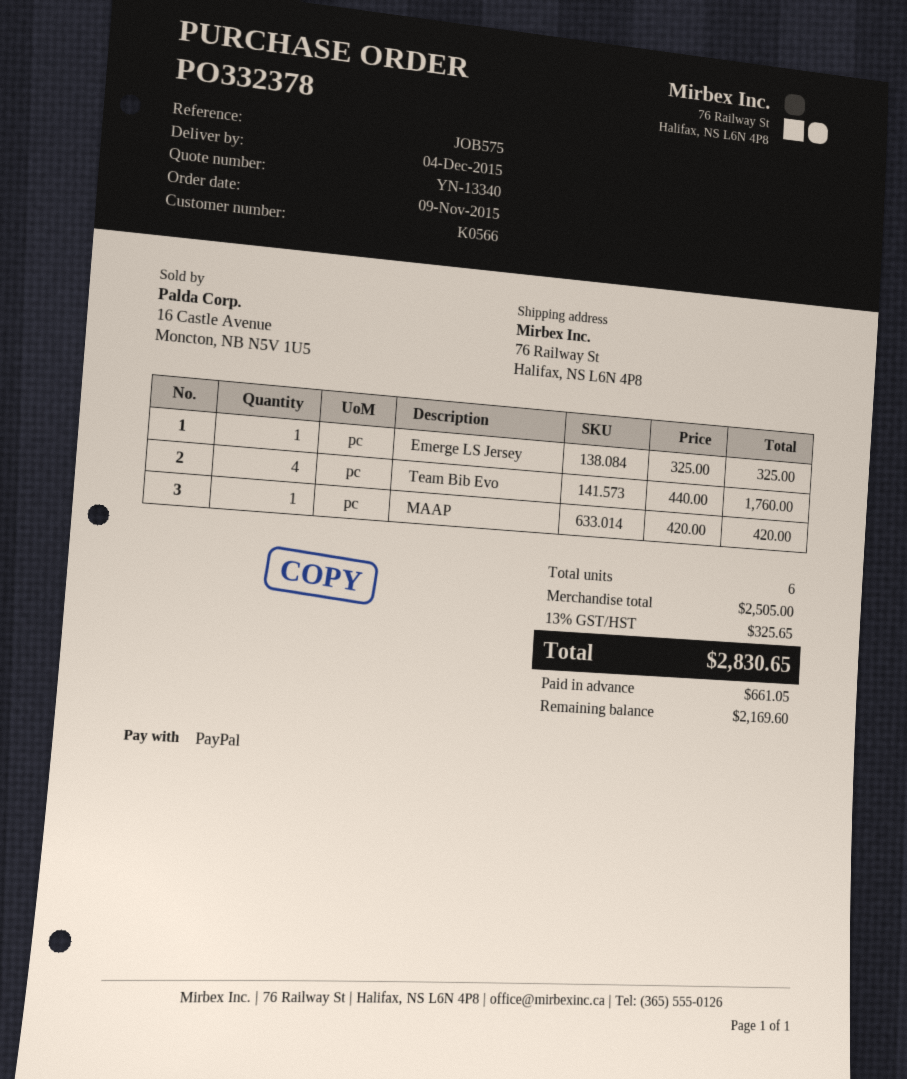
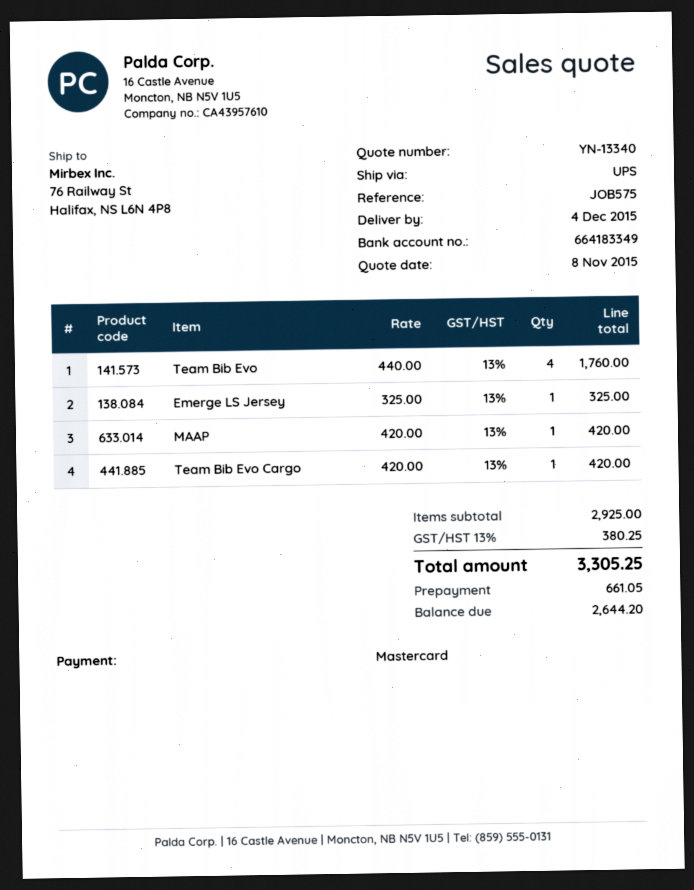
payment method: PayPal -> Mastercard
Team Bib Evo Cargo: none -> 1 x 420.00 = 420.00
subtotal: 2505.00 -> 2925.00
tax: 13% = 325.65 -> 13% = 380.25
total: 2830.65 -> 3305.25
balance: 2169.60 -> 2644.20

